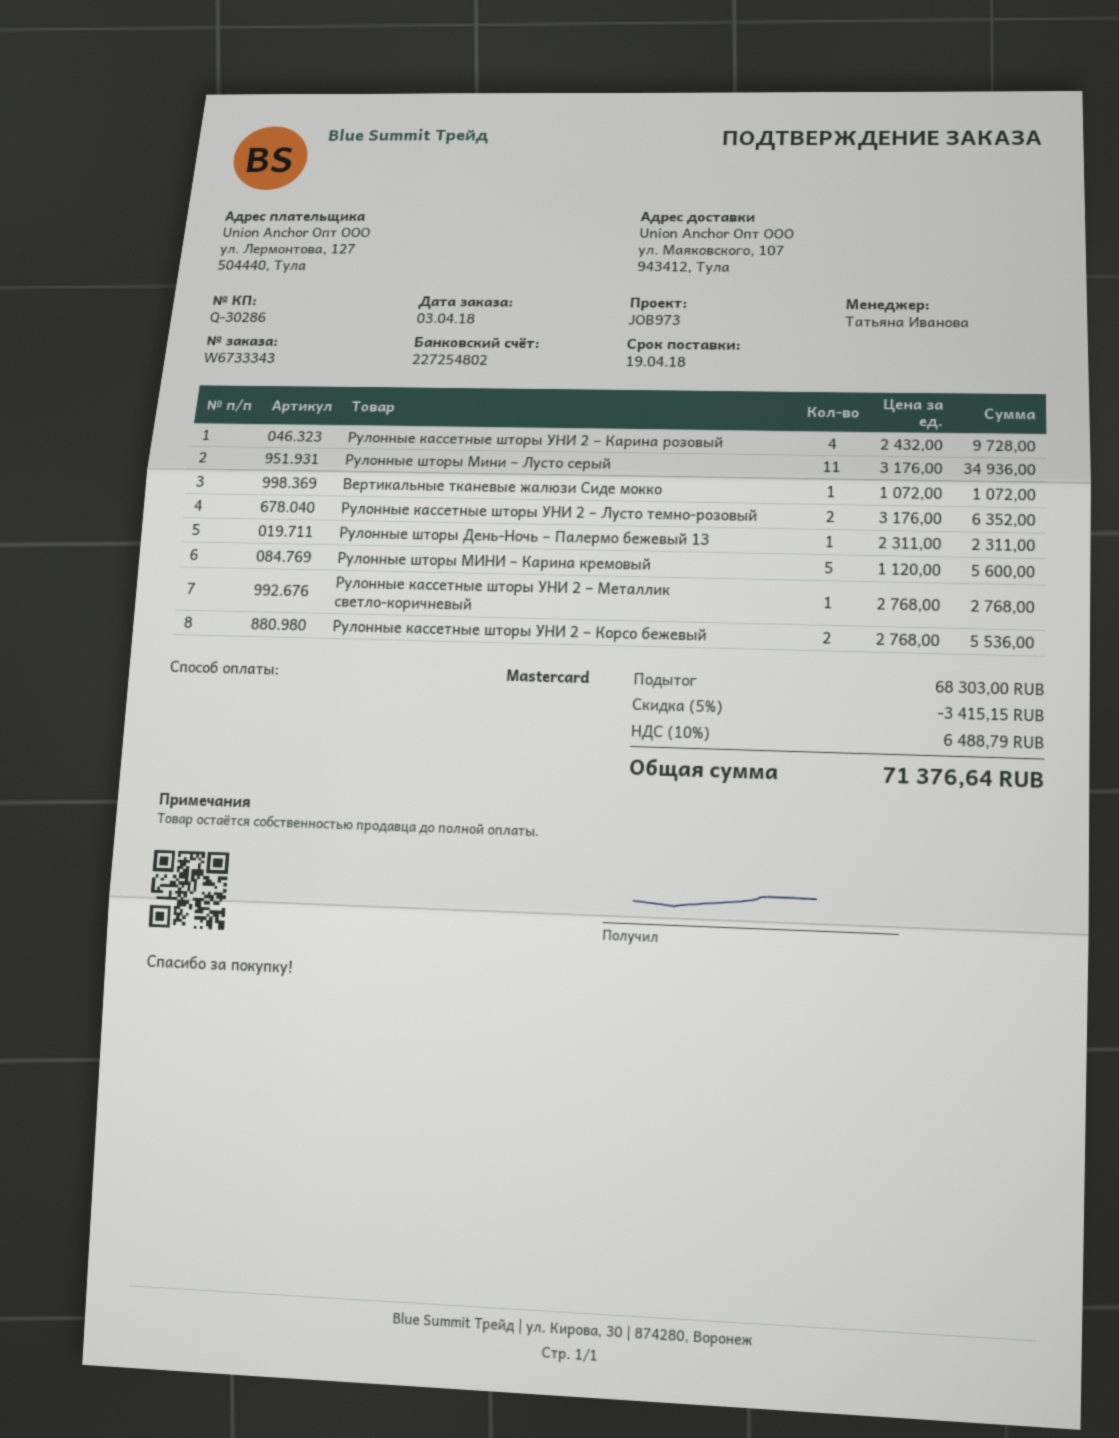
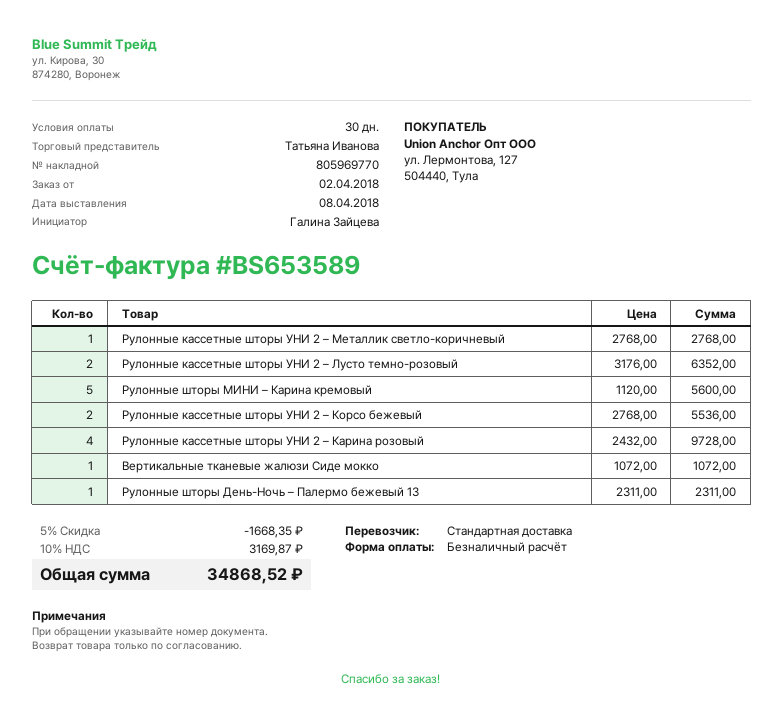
order date: 2018-04-03 -> 2018-04-02
payment method: Mastercard -> bank transfer
Рулонные шторы Мини – Лусто серый: 11 x 3176.00 = 34936.00 -> none
discount: 5% = 3415.15 -> 5% = 1668.35
tax: 10% = 6488.79 -> 10% = 3169.87
total: 71376.64 -> 34868.52

